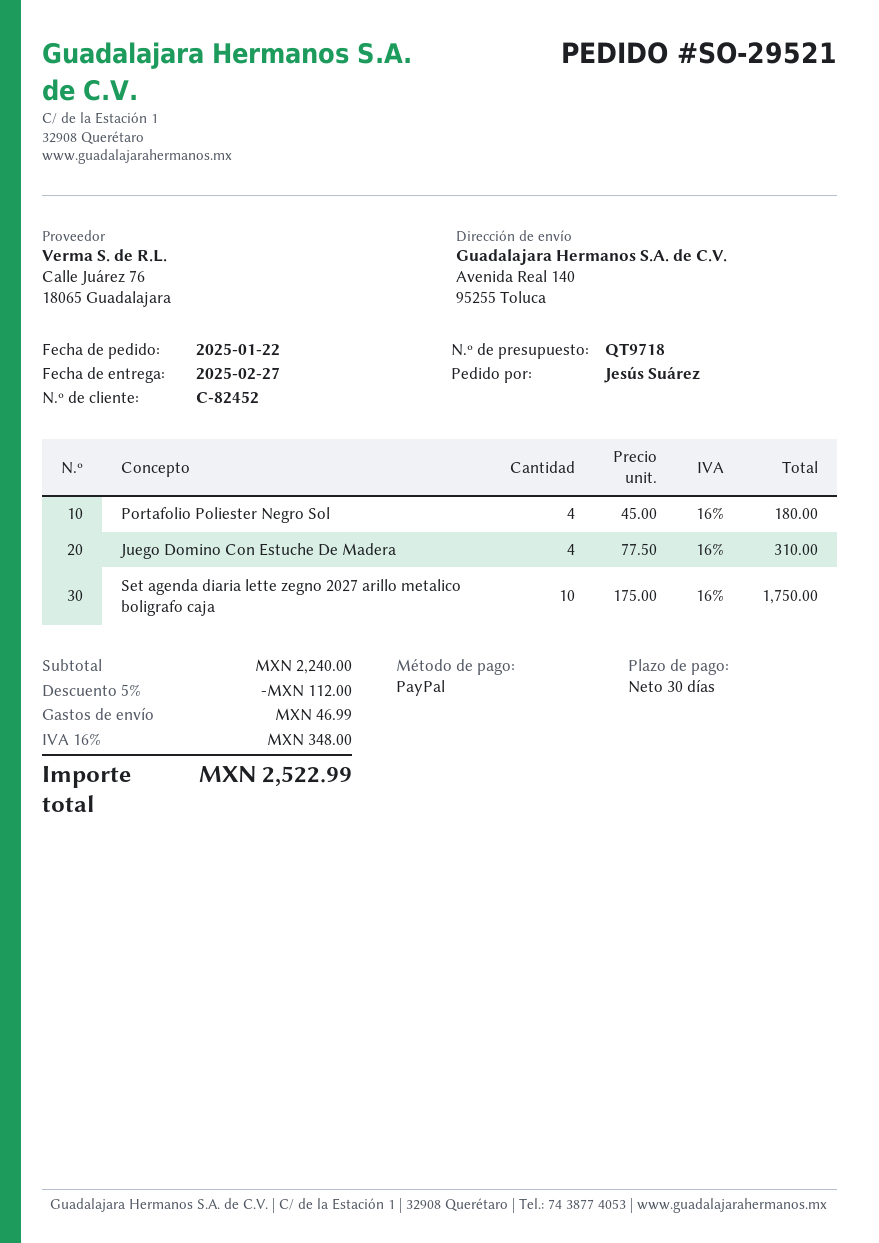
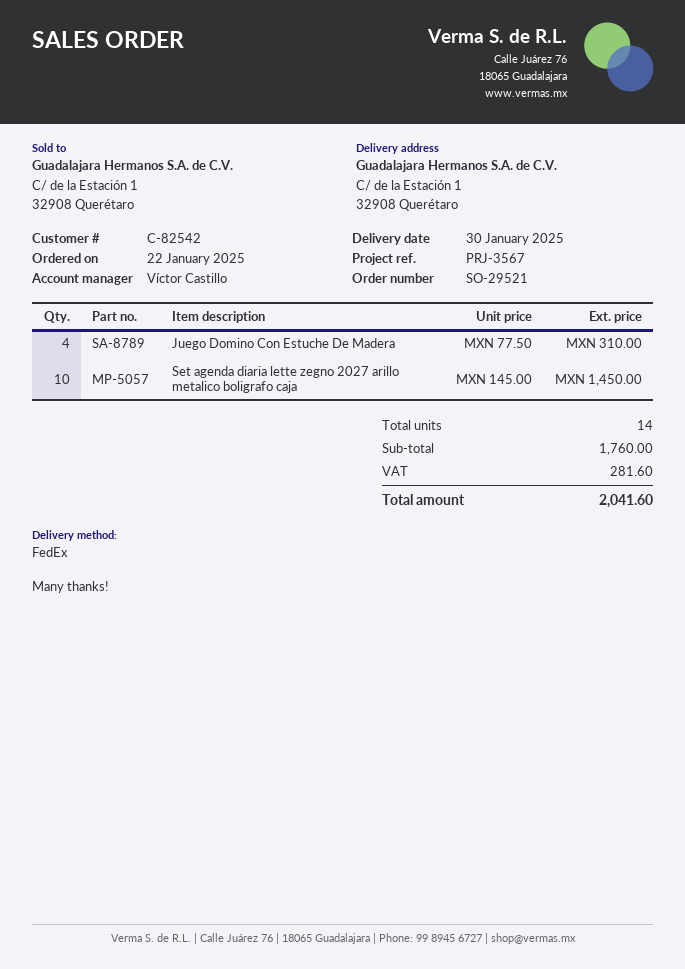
delivery date: 2025-02-27 -> 2025-01-30
customer number: C-82452 -> C-82542
ship to: Avenida Real 140, 95255 Toluca -> C/ de la Estación 1, 32908 Querétaro
Portafolio Poliester Negro Sol: 4 x 45.00 = 180.00 -> none
Set agenda diaria lette zegno 2027 arillo metalico boligrafo caja: 10 x 175.00 = 1750.00 -> 10 x 145.00 = 1450.00
subtotal: 2240.00 -> 1760.00
discount: 5% = 112.00 -> none
shipping: 46.99 -> none
tax: 348.00 -> 281.60
total: 2522.99 -> 2041.60

